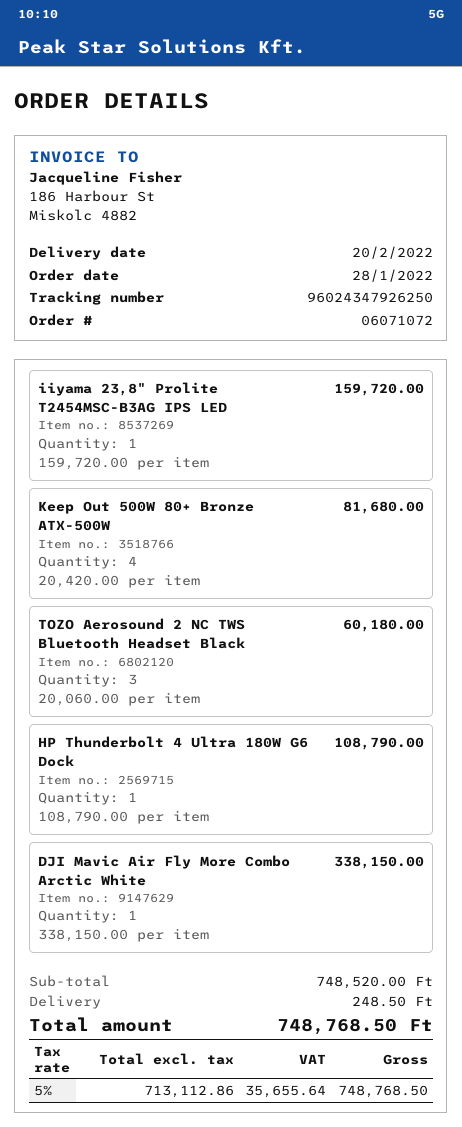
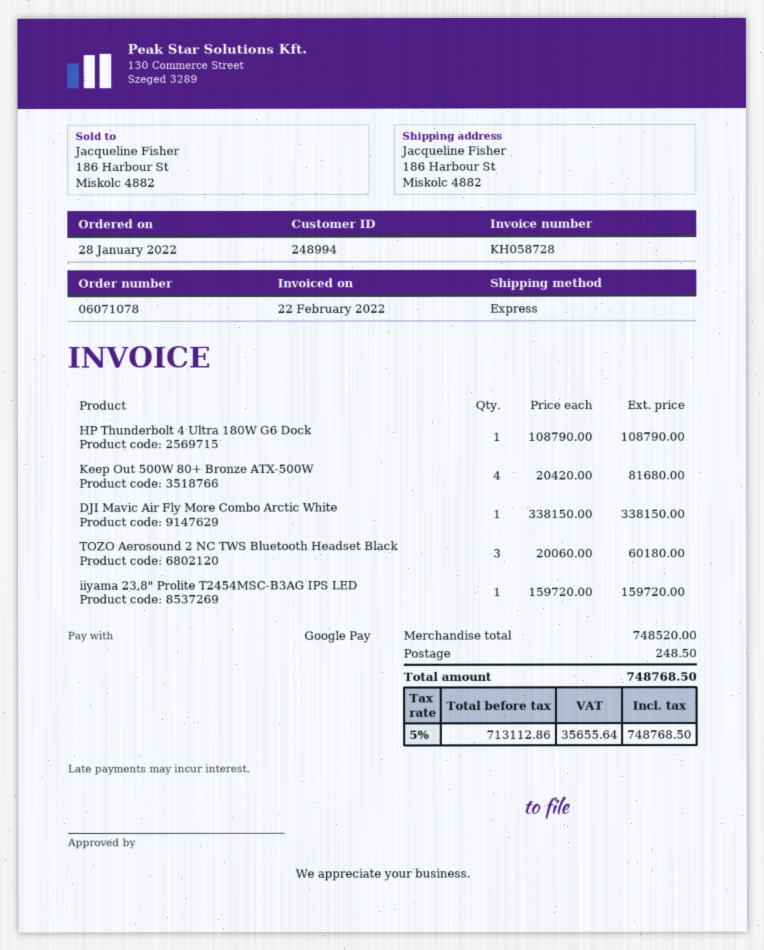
order number: 06071072 -> 06071078

